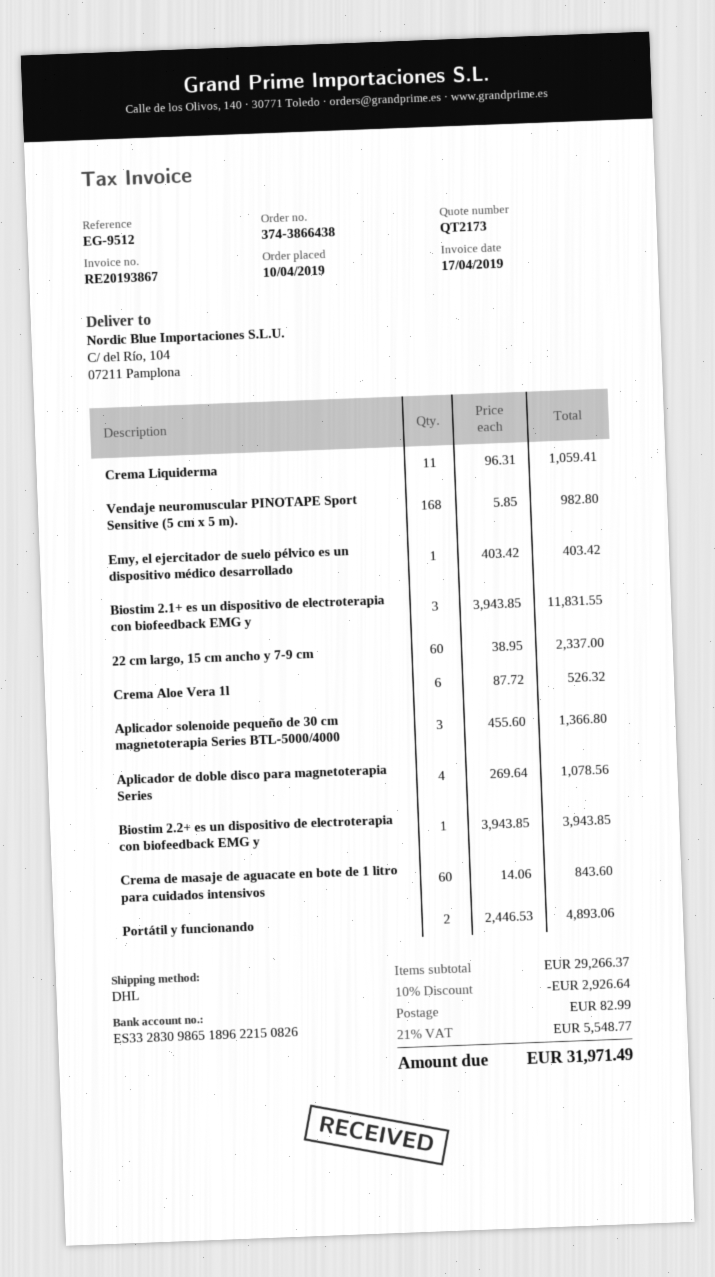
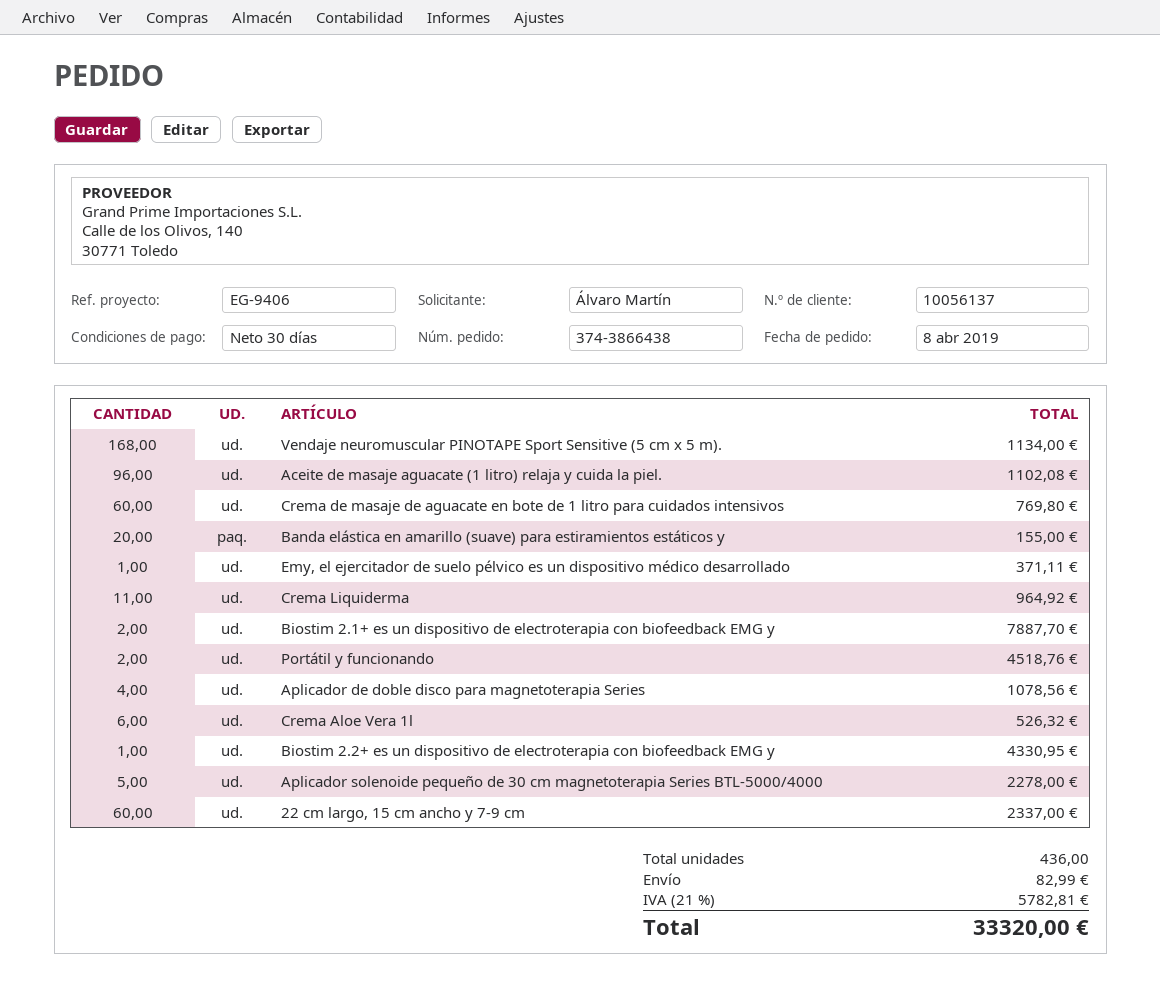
order date: 2019-04-10 -> 2019-04-08
reference: EG-9512 -> EG-9406
Crema Liquiderma: 11 for 1059.41 -> 11 for 964.92
Vendaje neuromuscular PINOTAPE Sport Sensitive (5 cm x 5 m).: 168 for 982.80 -> 168 for 1134.00
Emy, el ejercitador de suelo pélvico es un dispositivo médico desarrollado: 1 for 403.42 -> 1 for 371.11
Biostim 2.1+ es un dispositivo de electroterapia con biofeedback EMG y: 3 for 11831.55 -> 2 for 7887.70
Aplicador solenoide pequeño de 30 cm magnetoterapia Series BTL-5000/4000: 3 for 1366.80 -> 5 for 2278.00
Biostim 2.2+ es un dispositivo de electroterapia con biofeedback EMG y: 1 for 3943.85 -> 1 for 4330.95
Crema de masaje de aguacate en bote de 1 litro para cuidados intensivos: 60 for 843.60 -> 60 for 769.80
Portátil y funcionando: 2 for 4893.06 -> 2 for 4518.76
Aceite de masaje aguacate (1 litro) relaja y cuida la piel.: none -> 96 for 1102.08
Banda elástica en amarillo (suave) para estiramientos estáticos y: none -> 20 for 155.00
discount: 10% = 2926.64 -> none
tax: 21% = 5548.77 -> 21% = 5782.81
total: 31971.49 -> 33320.00

